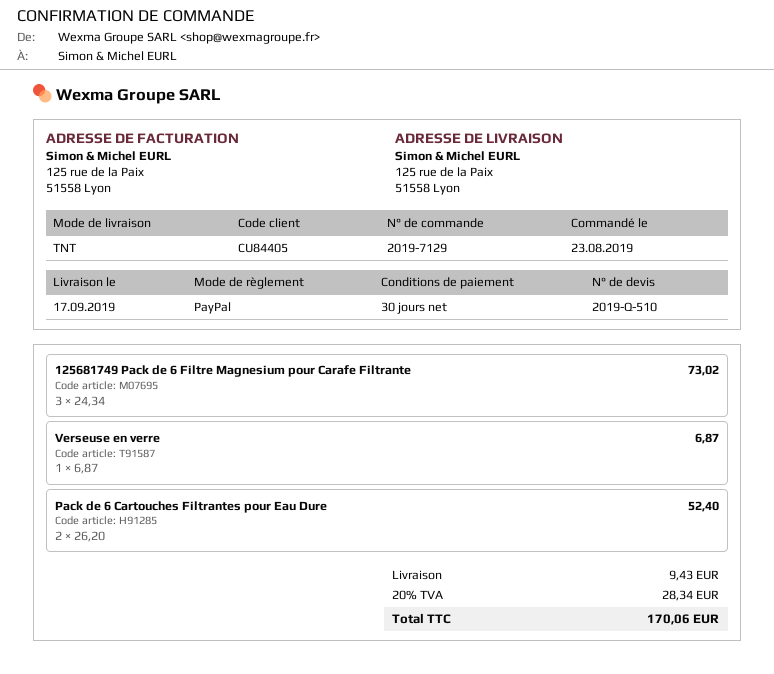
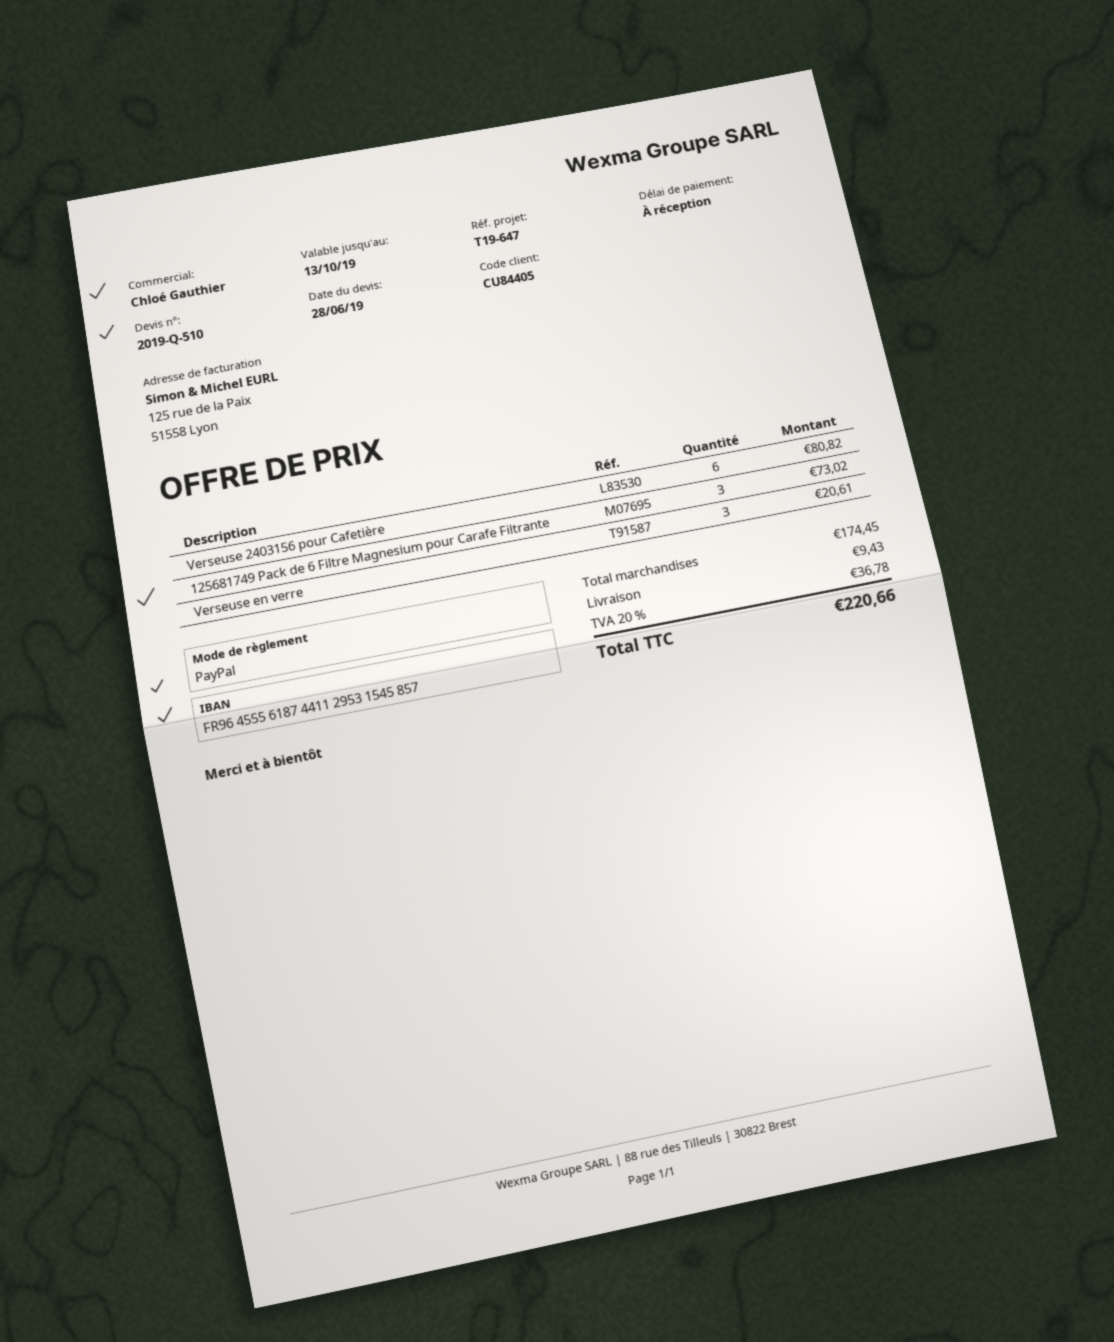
payment terms: 30 days -> on receipt
Verseuse en verre: 1 for 6.87 -> 3 for 20.61
Pack de 6 Cartouches Filtrantes pour Eau Dure: 2 for 52.40 -> none
Verseuse 2403156 pour Cafetière: none -> 6 for 80.82
tax: 20% = 28.34 -> 20% = 36.78
total: 170.06 -> 220.66

